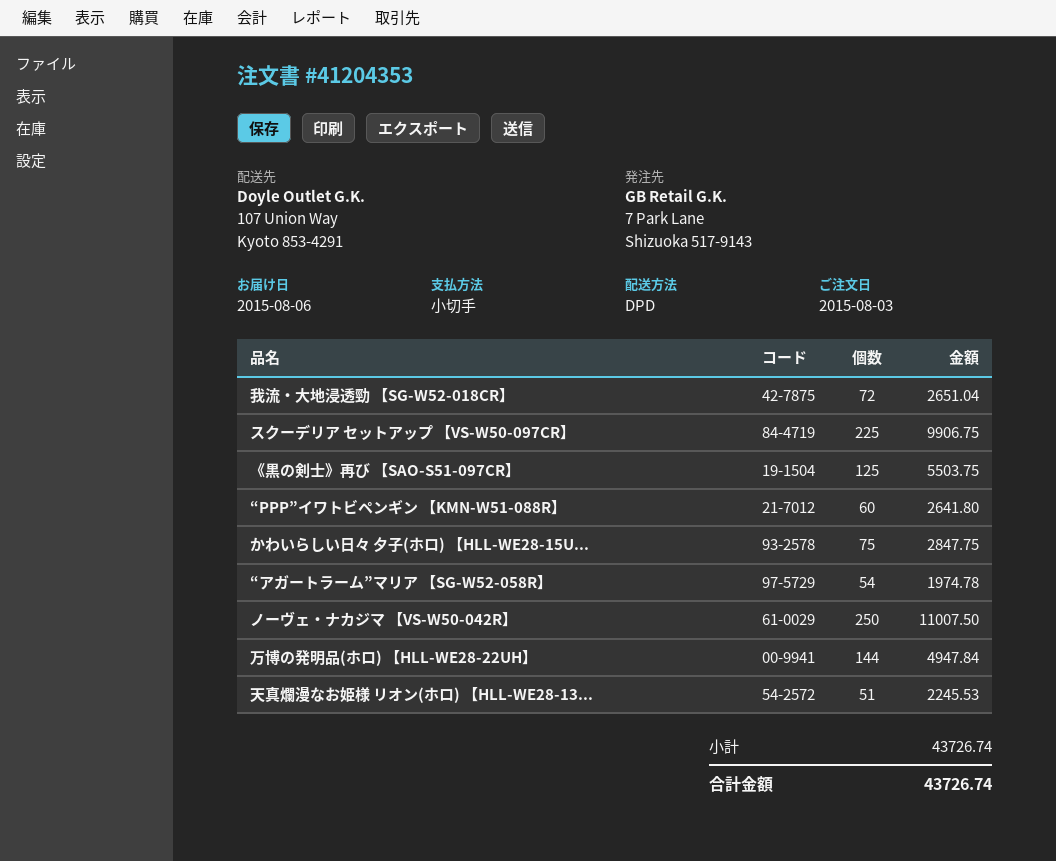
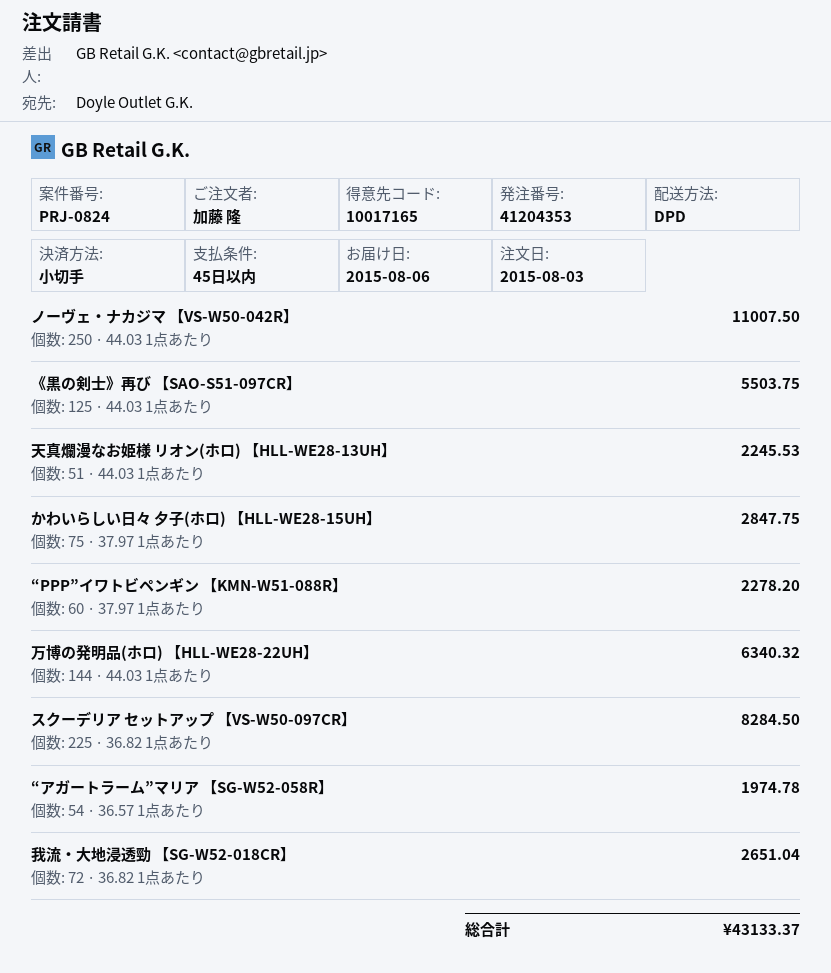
スクーデリア セットアップ 【VS-W50-097CR】: 225 for 9906.75 -> 225 for 8284.50
“PPP”イワトビペンギン 【KMN-W51-088R】: 60 for 2641.80 -> 60 for 2278.20
万博の発明品(ホロ) 【HLL-WE28-22UH】: 144 for 4947.84 -> 144 for 6340.32
total: 43726.74 -> 43133.37

